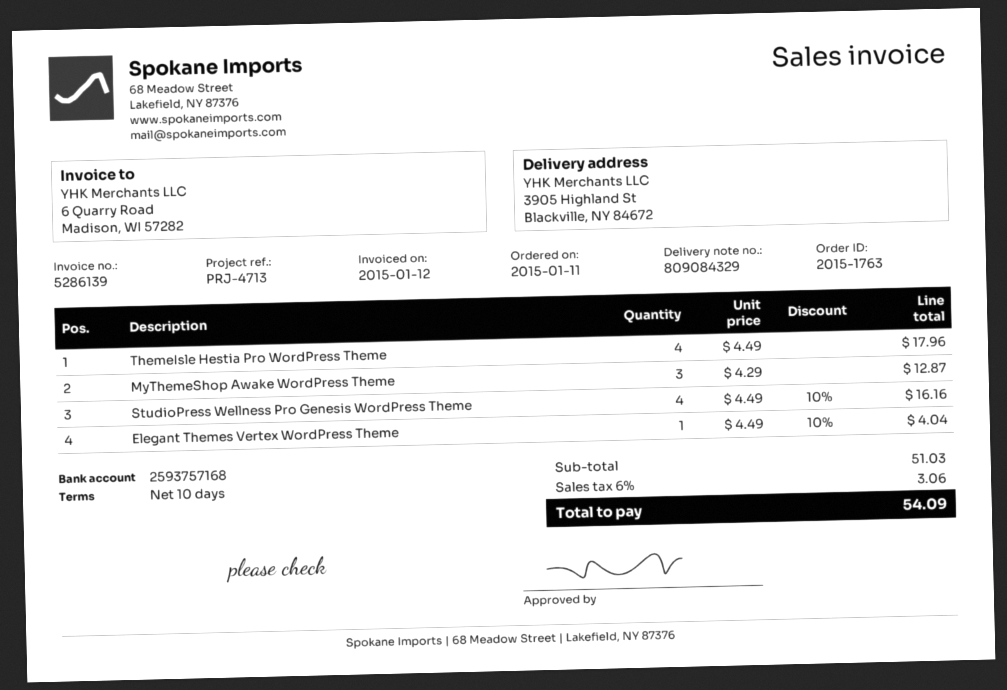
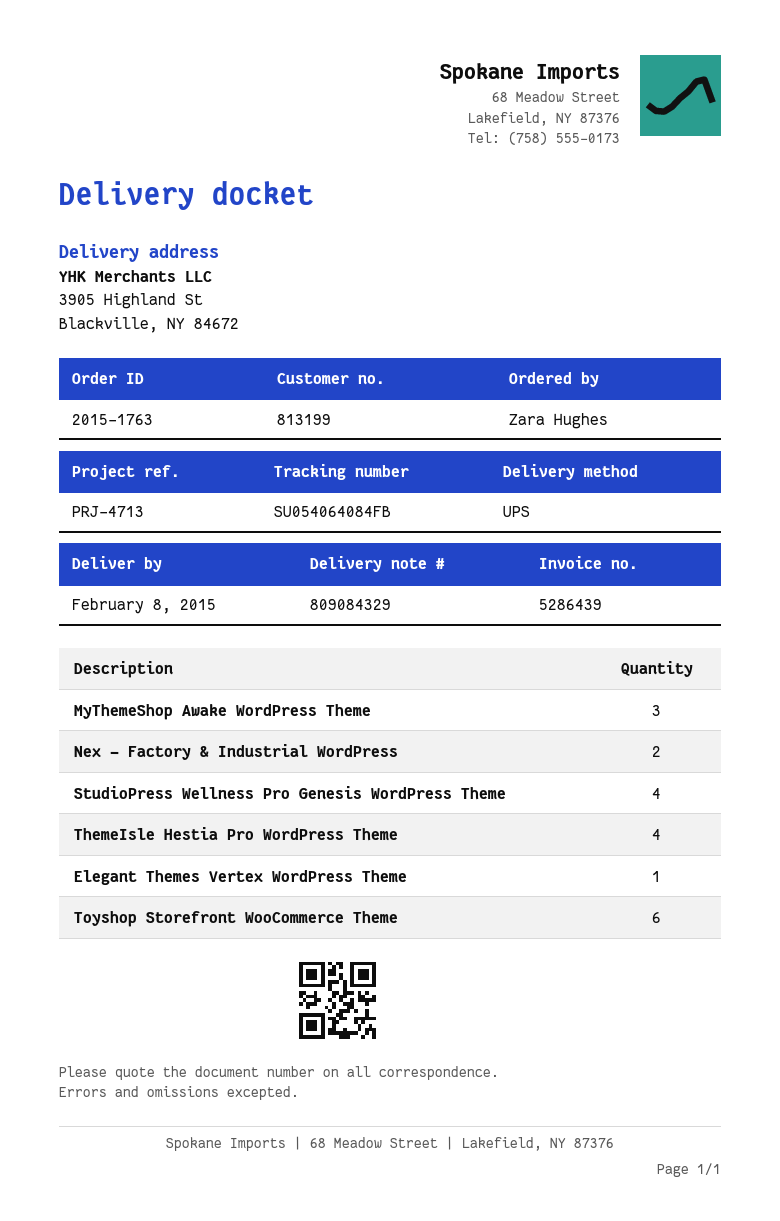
invoice number: 5286139 -> 5286439
Nex – Factory & Industrial WordPress: none -> 2
Toyshop Storefront WooCommerce Theme: none -> 6

